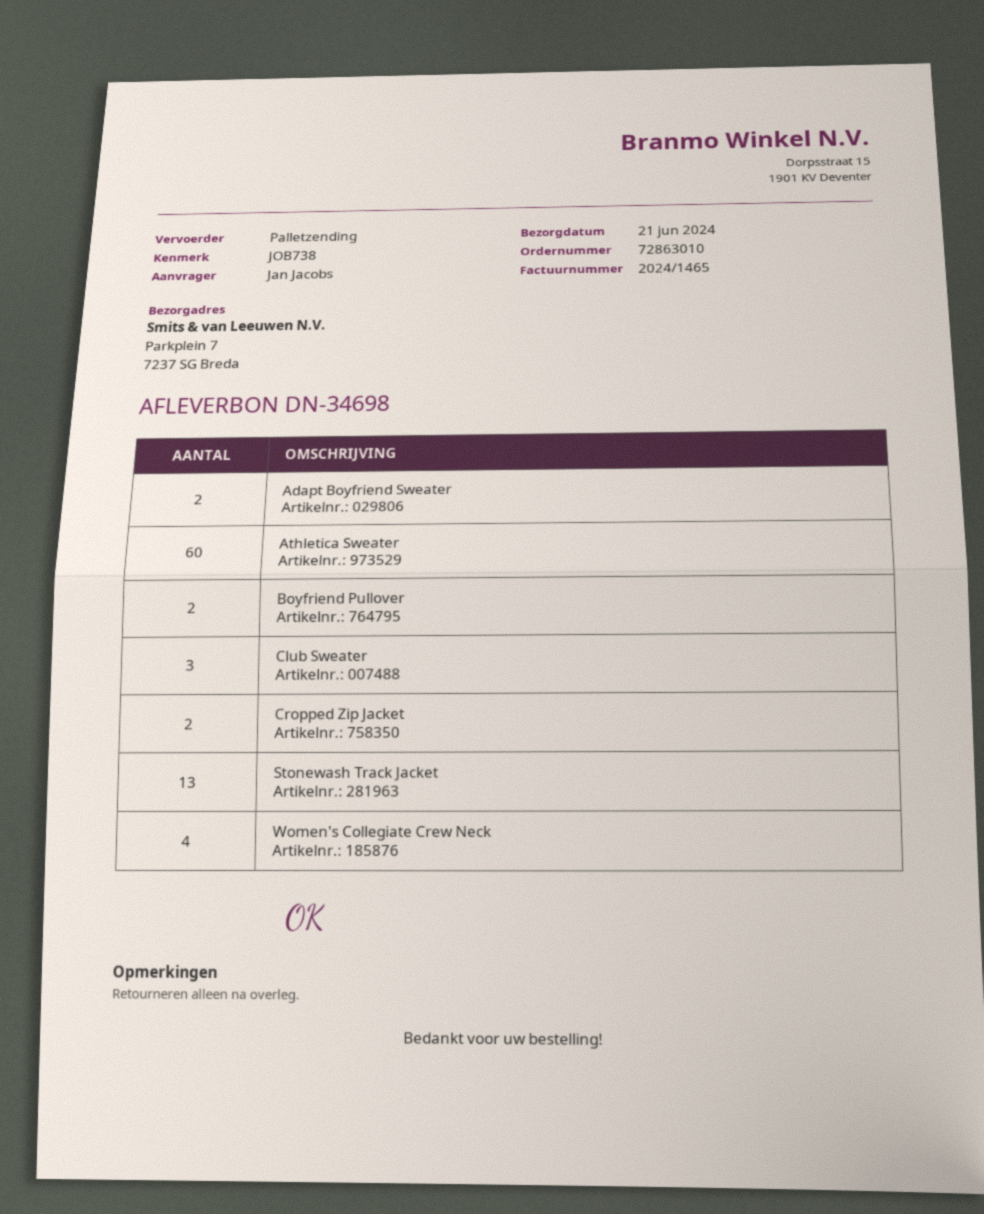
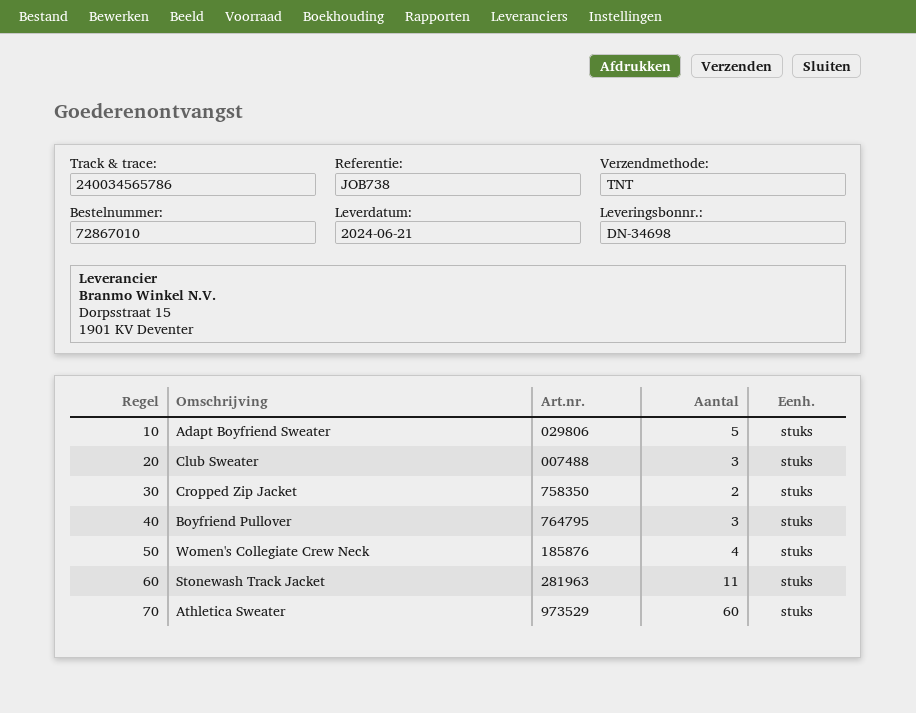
order number: 72863010 -> 72867010
shipping method: pallet freight -> TNT
Adapt Boyfriend Sweater: 2 -> 5
Boyfriend Pullover: 2 -> 3
Stonewash Track Jacket: 13 -> 11

